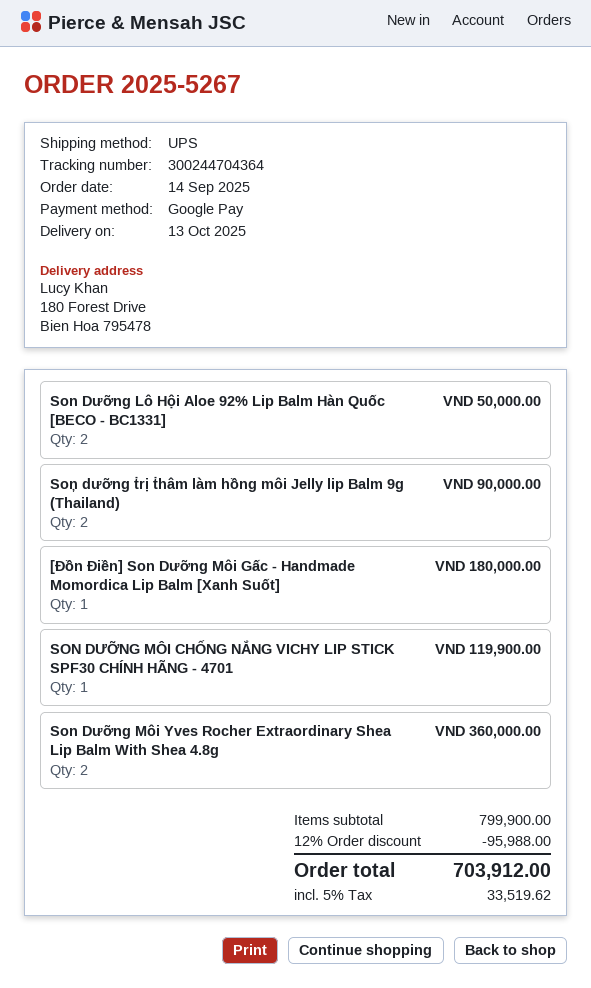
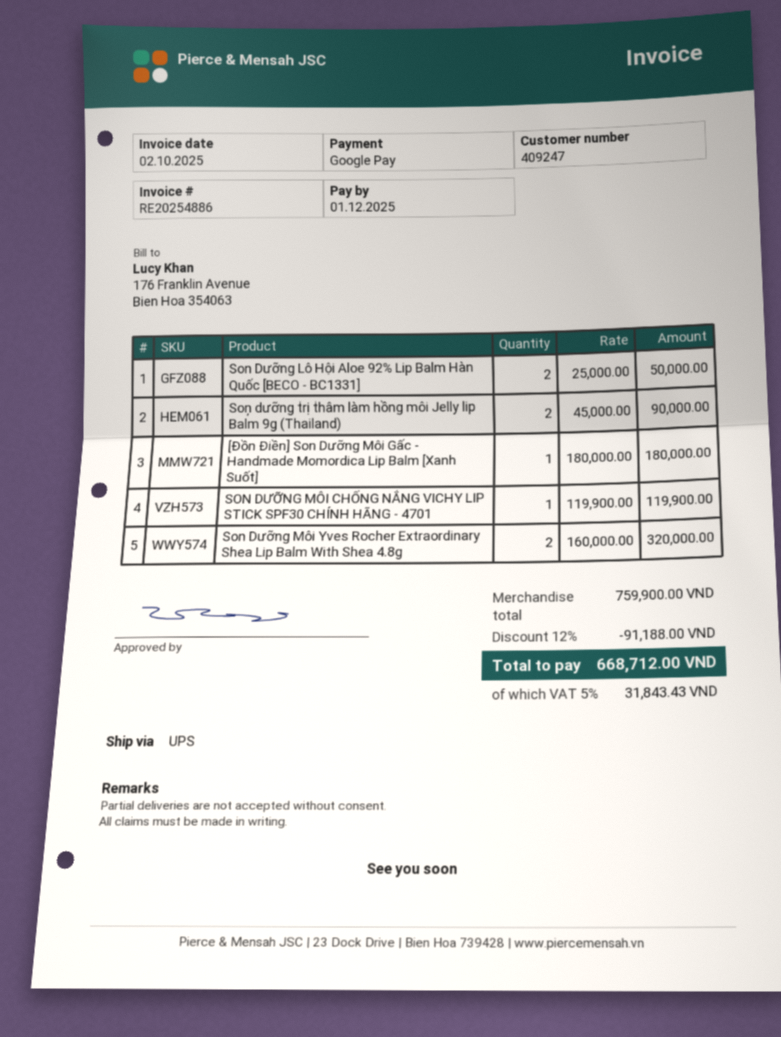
Son Dưỡng Môi Yves Rocher Extraordinary Shea Lip Balm With Shea 4.8g: 2 for 360000.00 -> 2 for 320000.00
subtotal: 799900.00 -> 759900.00
discount: 12% = 95988.00 -> 12% = 91188.00
tax: 5% = 33519.62 -> 5% = 31843.43
total: 703912.00 -> 668712.00

